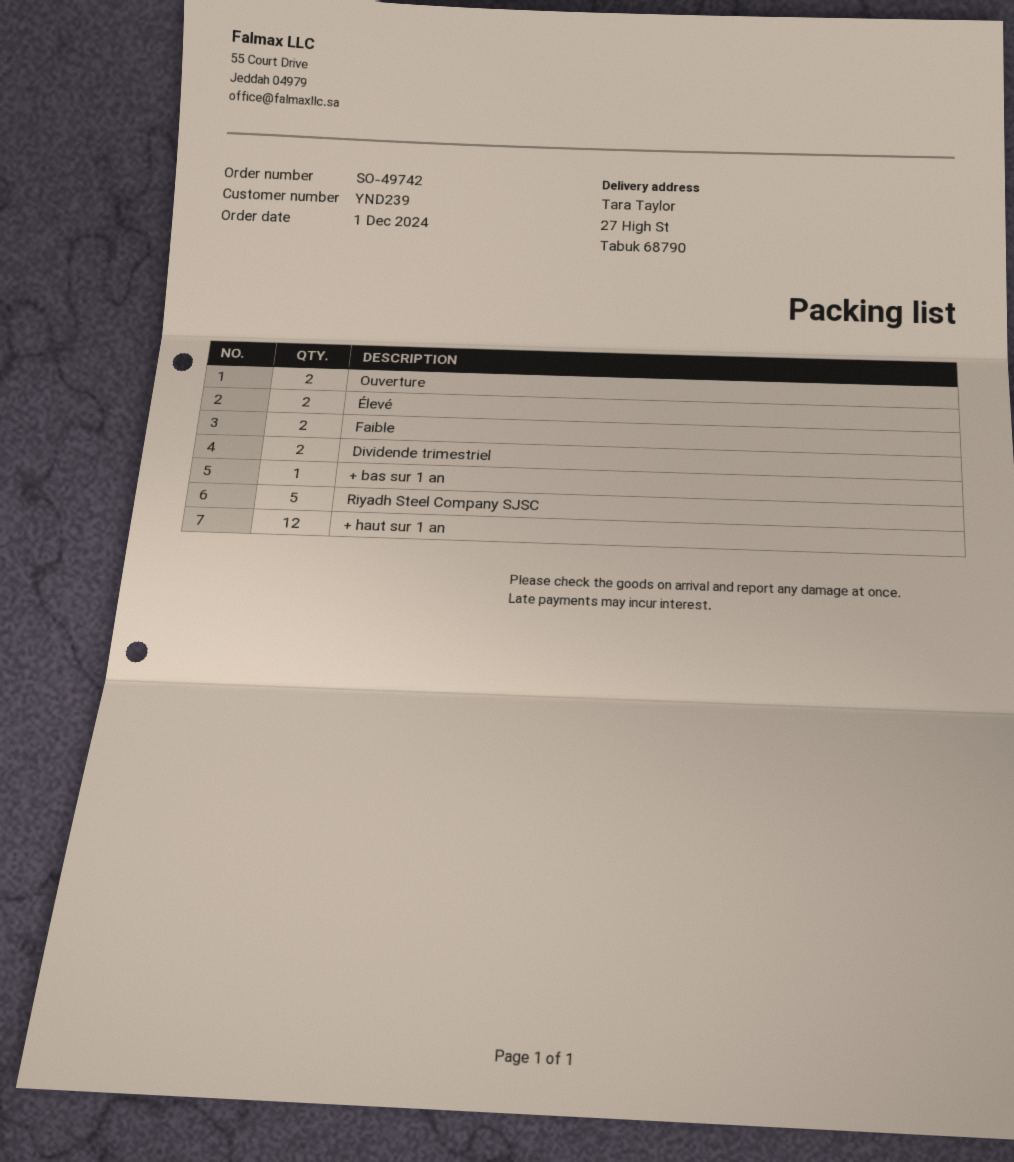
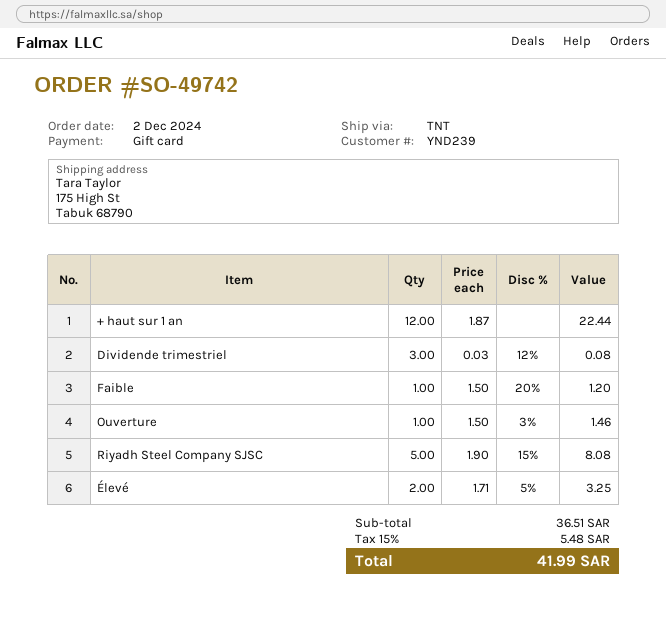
order date: 2024-12-01 -> 2024-12-02
ship to: 27 High St, Tabuk 68790 -> 175 High St, Tabuk 68790
Ouverture: 2 -> 1
Faible: 2 -> 1
Dividende trimestriel: 2 -> 3
+ bas sur 1 an: 1 -> none

